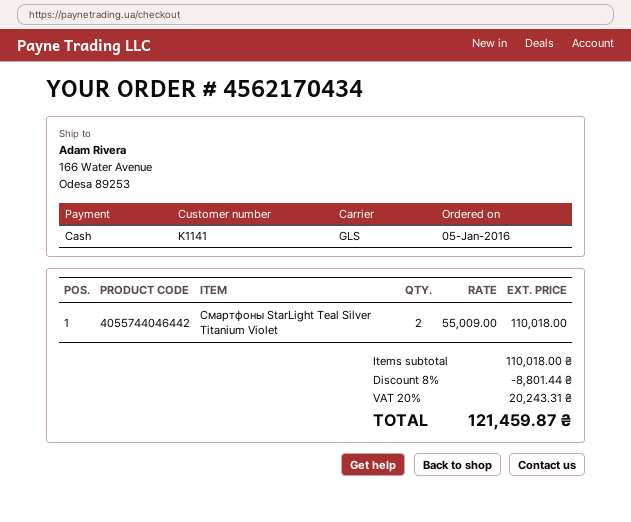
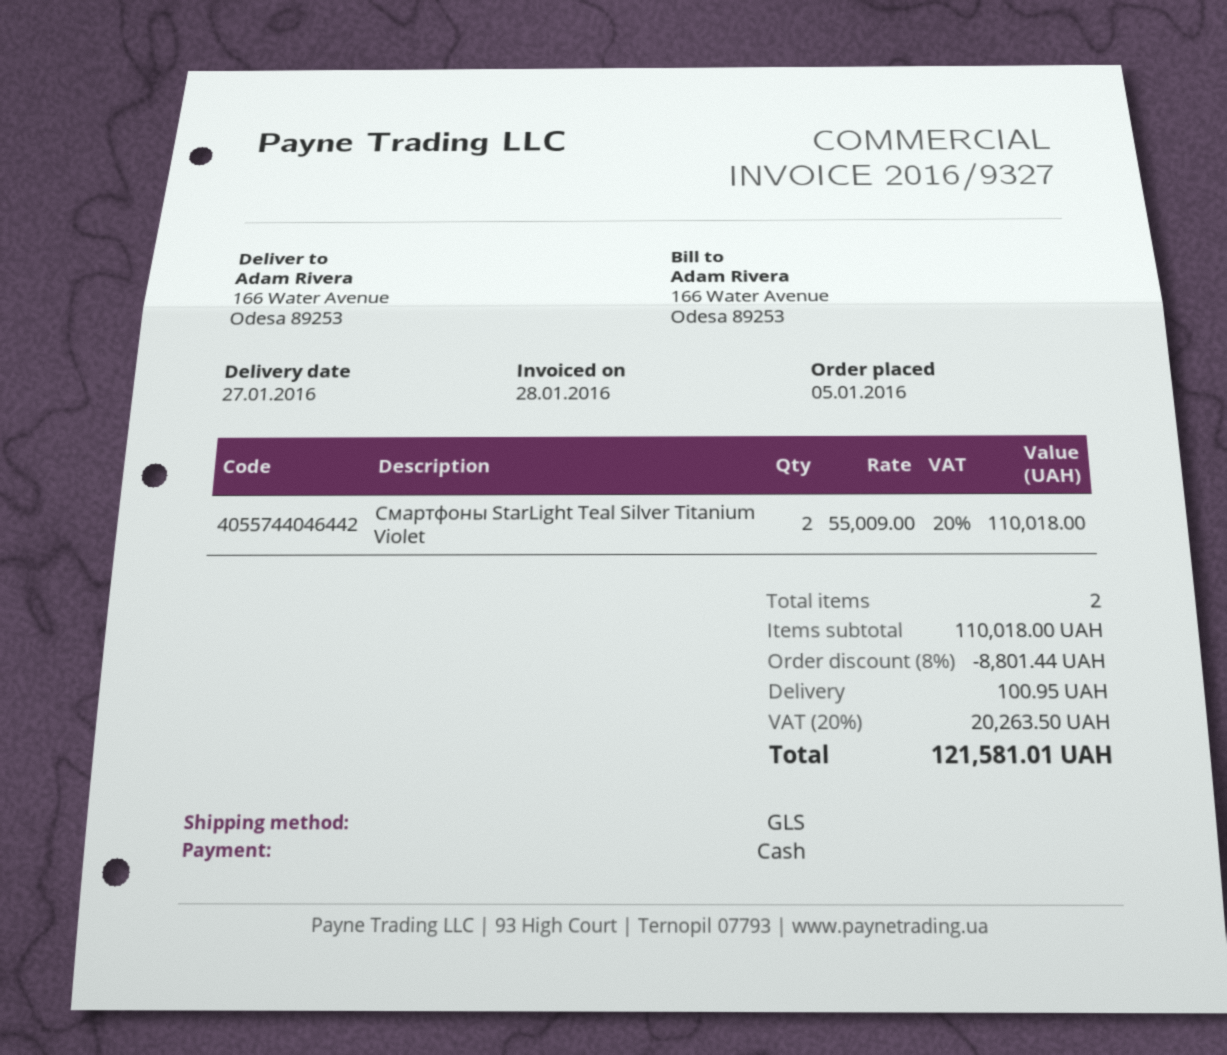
shipping: none -> 100.95
tax: 20% = 20243.31 -> 20% = 20263.50
total: 121459.87 -> 121581.01

